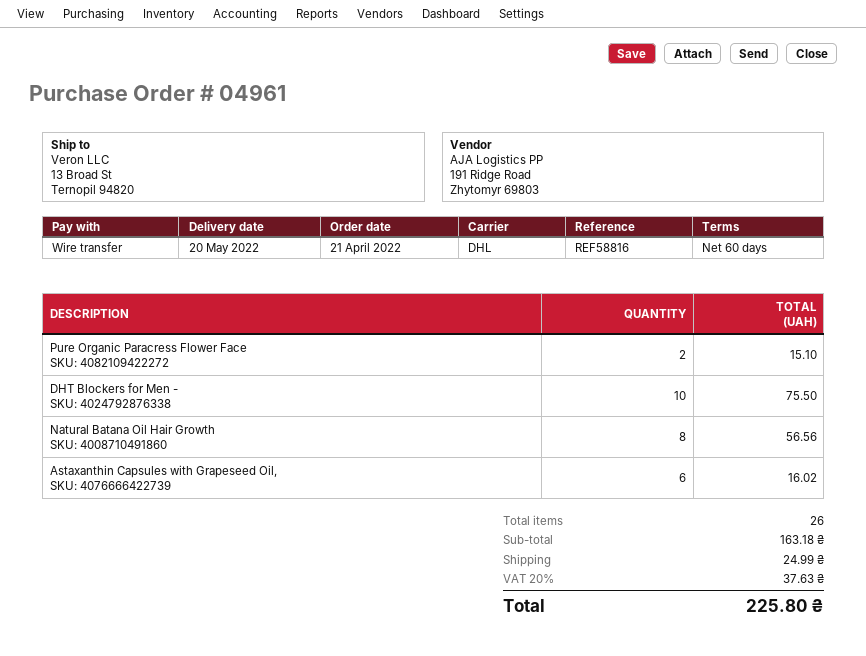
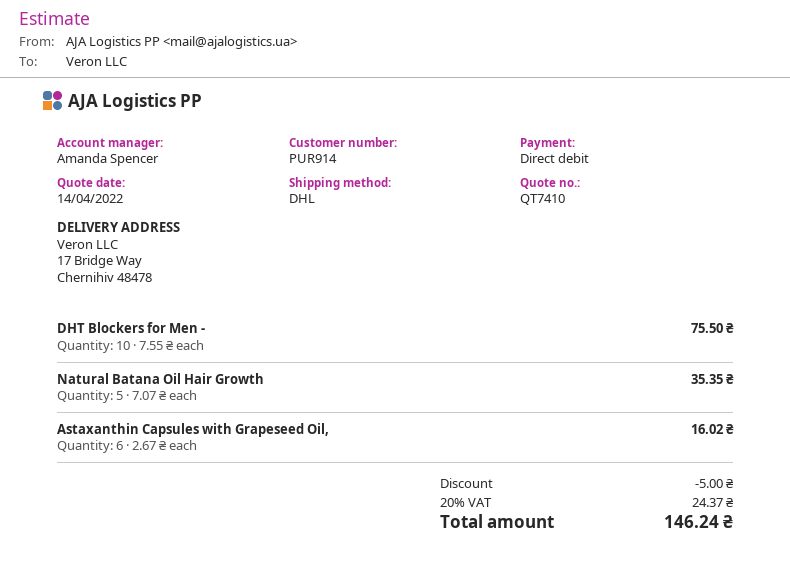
payment method: bank transfer -> direct debit
ship to: 13 Broad St, Ternopil 94820 -> 17 Bridge Way, Chernihiv 48478
Pure Organic Paracress Flower Face: 2 for 15.10 -> none
Natural Batana Oil Hair Growth: 8 for 56.56 -> 5 for 35.35
discount: none -> 5.00
shipping: 24.99 -> none
tax: 20% = 37.63 -> 20% = 24.37
total: 225.80 -> 146.24

